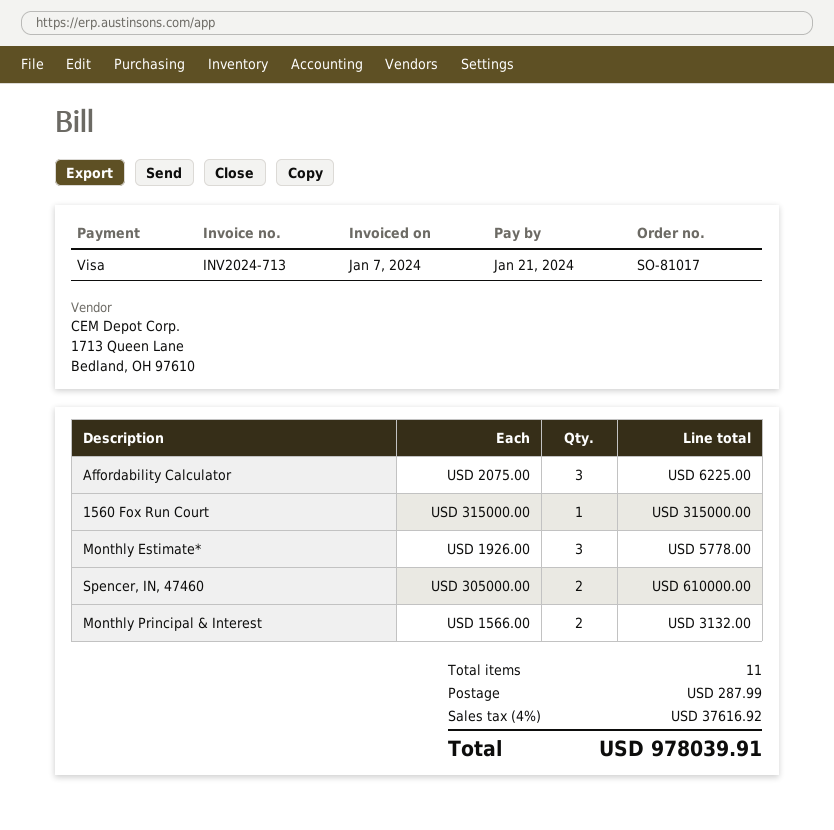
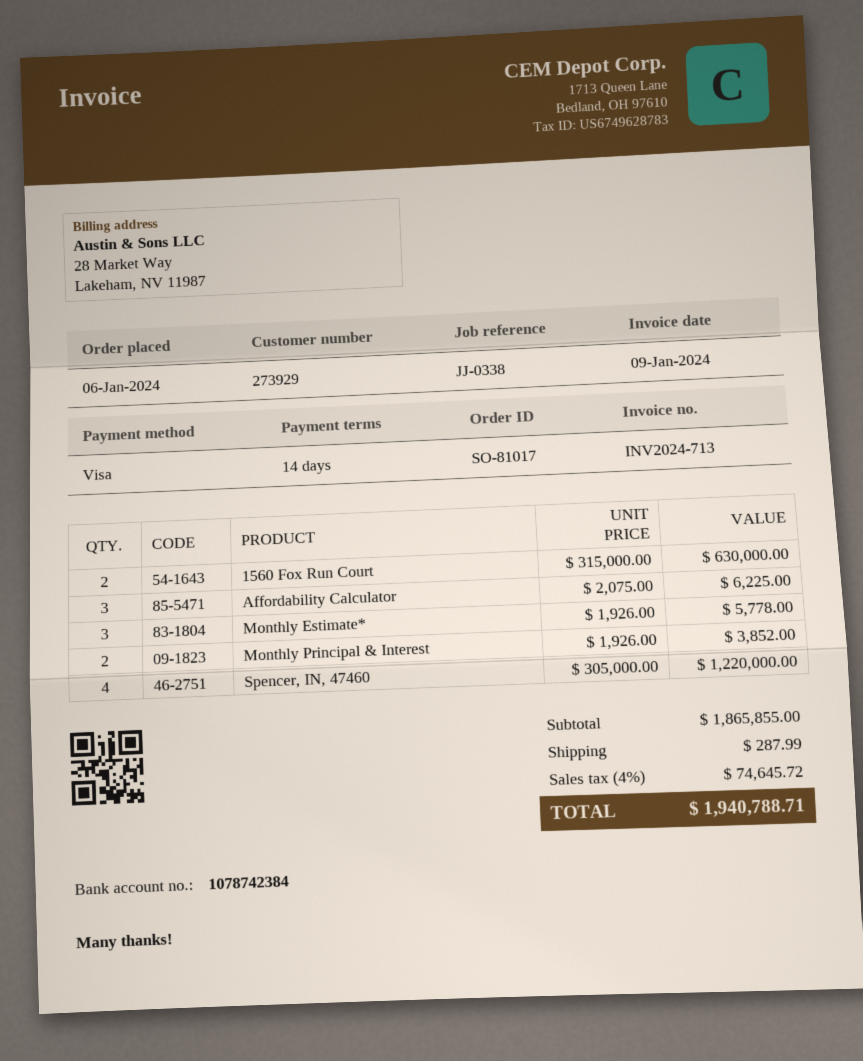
invoice date: 2024-01-07 -> 2024-01-09
1560 Fox Run Court: 1 x 315000.00 = 315000.00 -> 2 x 315000.00 = 630000.00
Spencer, IN, 47460: 2 x 305000.00 = 610000.00 -> 4 x 305000.00 = 1220000.00
Monthly Principal & Interest: 2 x 1566.00 = 3132.00 -> 2 x 1926.00 = 3852.00
tax: 4% = 37616.92 -> 4% = 74645.72
total: 978039.91 -> 1940788.71

